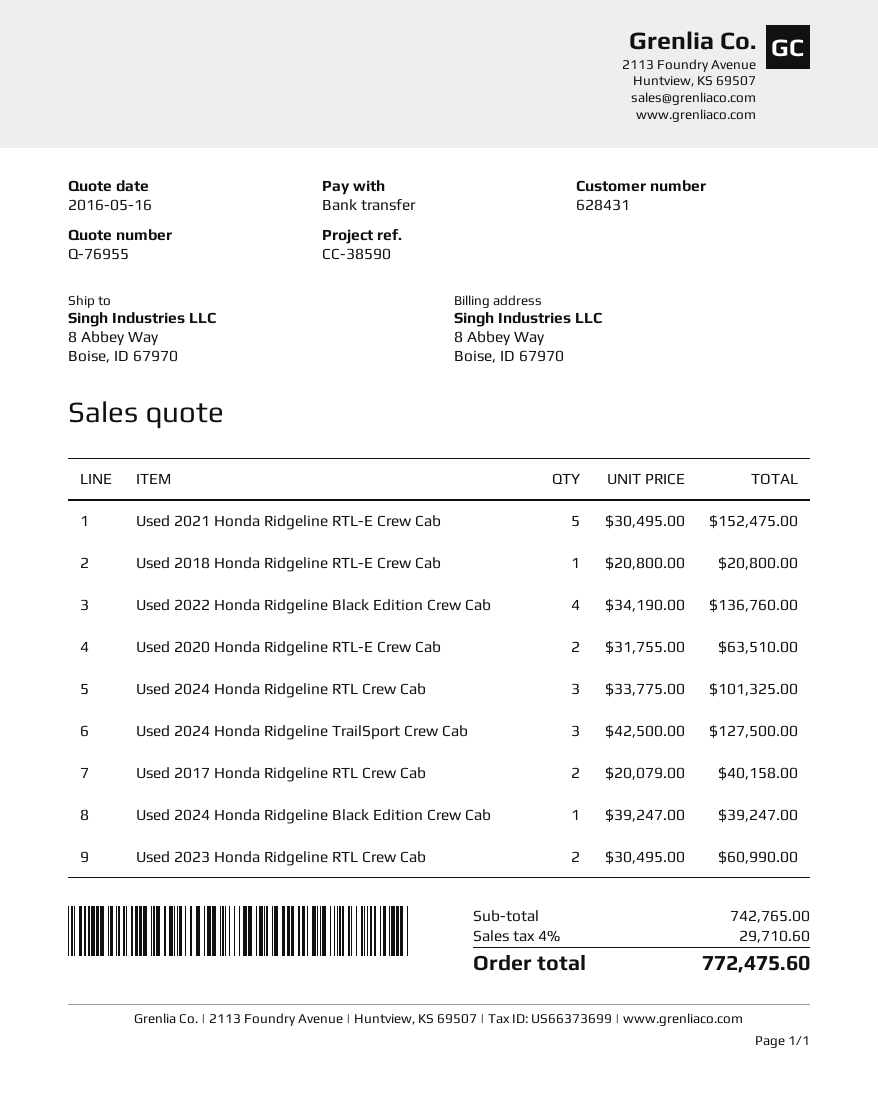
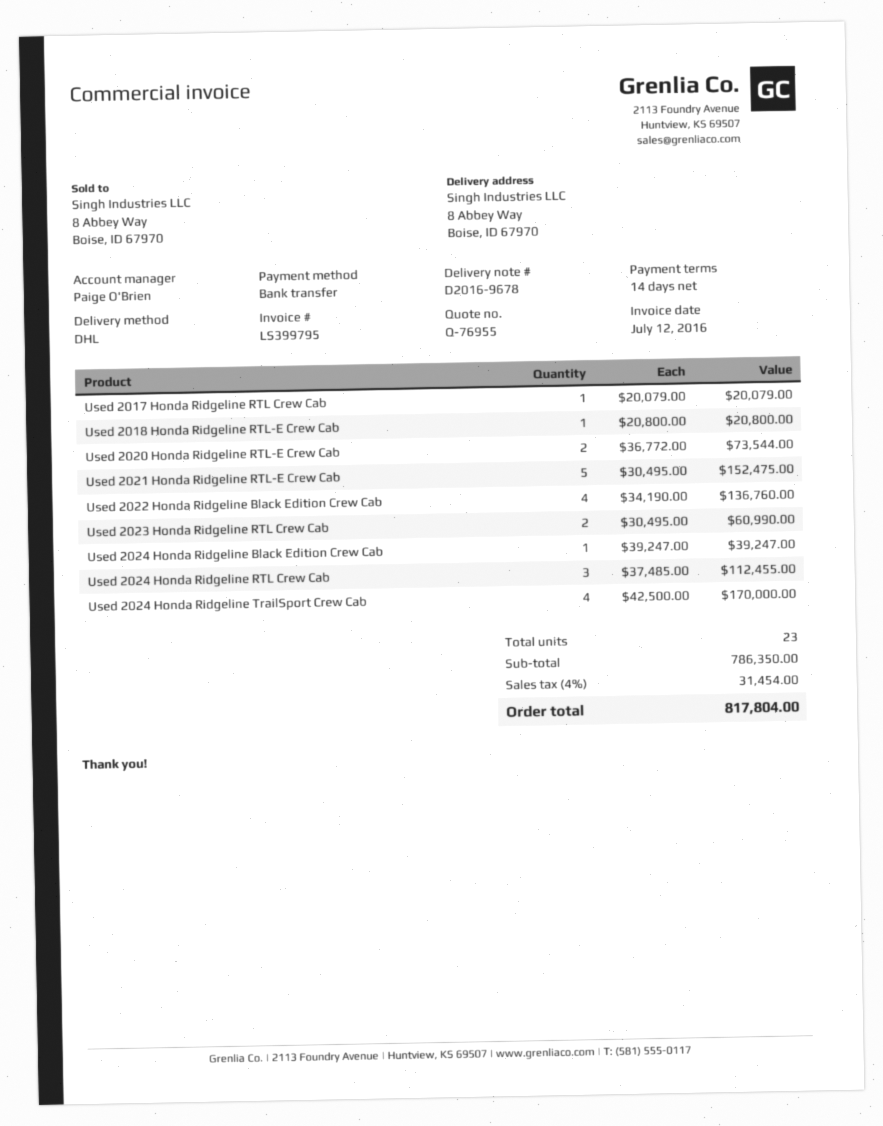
Used 2020 Honda Ridgeline RTL-E Crew Cab: 2 x 31755.00 = 63510.00 -> 2 x 36772.00 = 73544.00
Used 2024 Honda Ridgeline RTL Crew Cab: 3 x 33775.00 = 101325.00 -> 3 x 37485.00 = 112455.00
Used 2024 Honda Ridgeline TrailSport Crew Cab: 3 x 42500.00 = 127500.00 -> 4 x 42500.00 = 170000.00
Used 2017 Honda Ridgeline RTL Crew Cab: 2 x 20079.00 = 40158.00 -> 1 x 20079.00 = 20079.00
subtotal: 742765.00 -> 786350.00
tax: 4% = 29710.60 -> 4% = 31454.00
total: 772475.60 -> 817804.00

